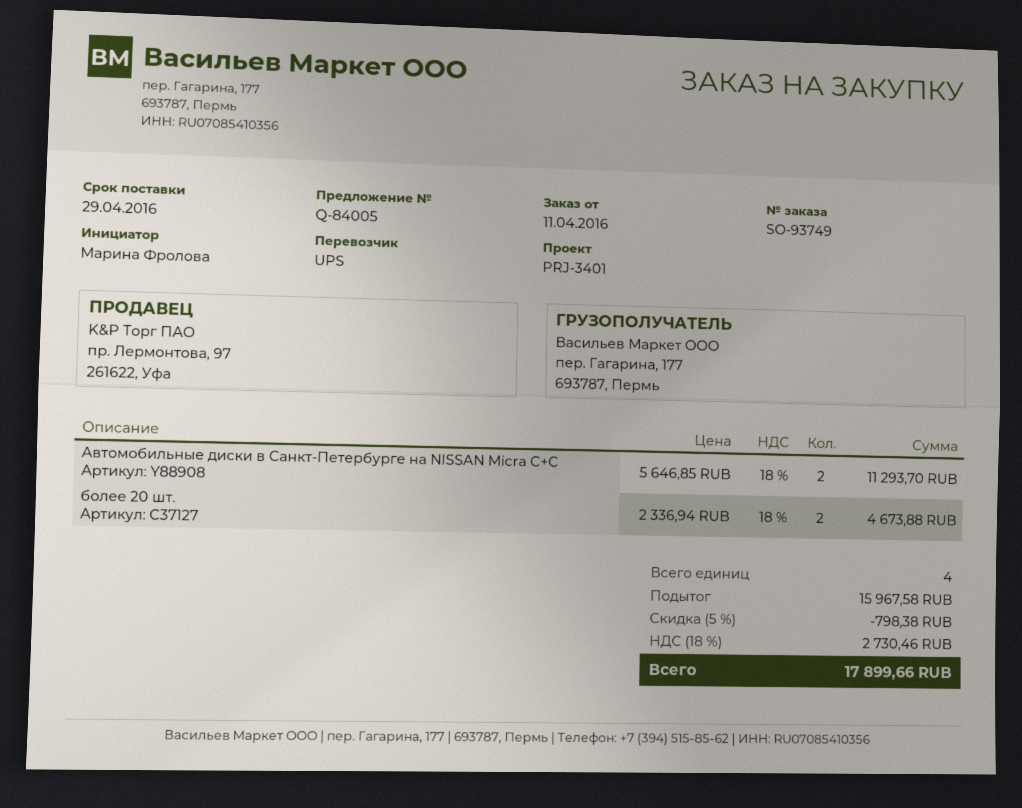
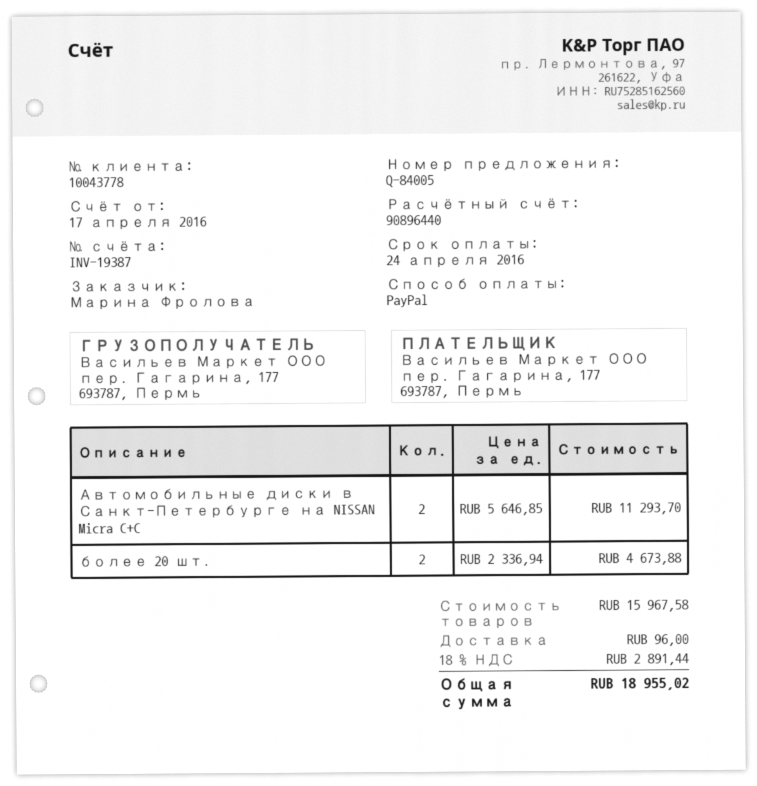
discount: 5% = 798.38 -> none
shipping: none -> 96.00
tax: 18% = 2730.46 -> 18% = 2891.44
total: 17899.66 -> 18955.02

